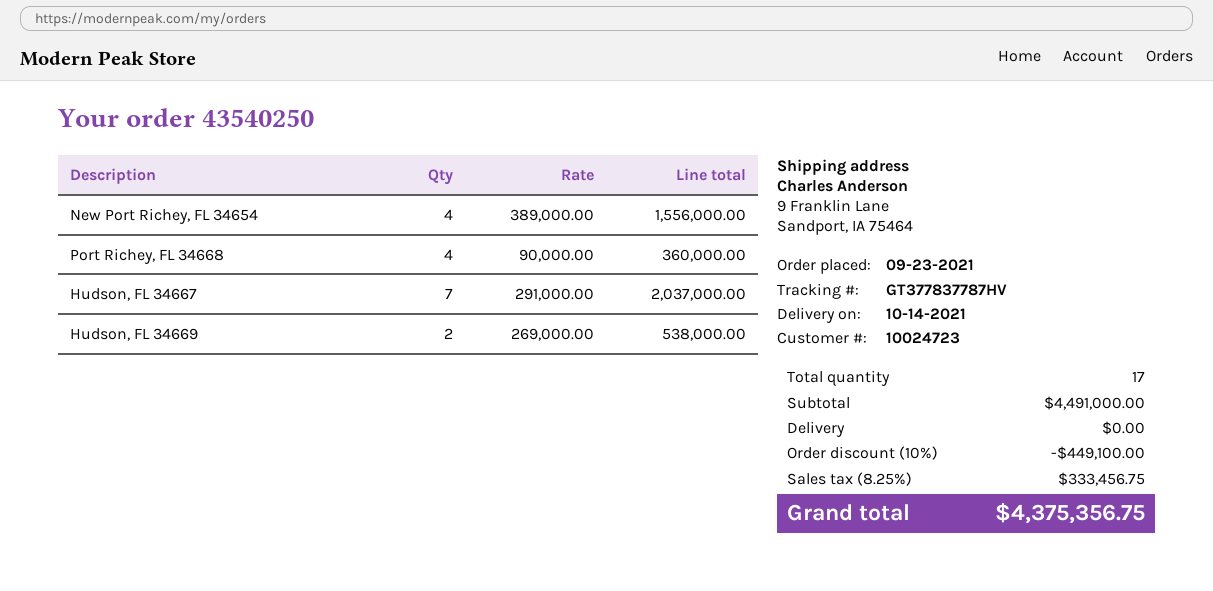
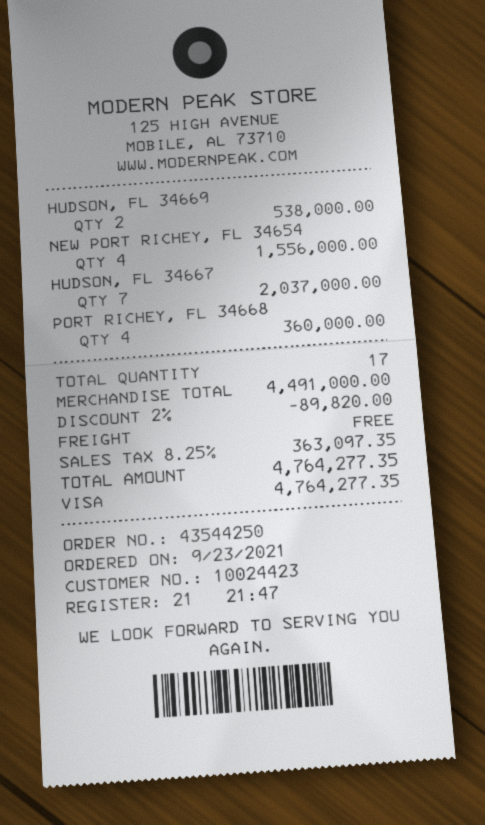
order number: 43540250 -> 43544250
customer number: 10024723 -> 10024423
discount: 10% = 449100.00 -> 2% = 89820.00
tax: 8.25% = 333456.75 -> 8.25% = 363097.35
total: 4375356.75 -> 4764277.35

